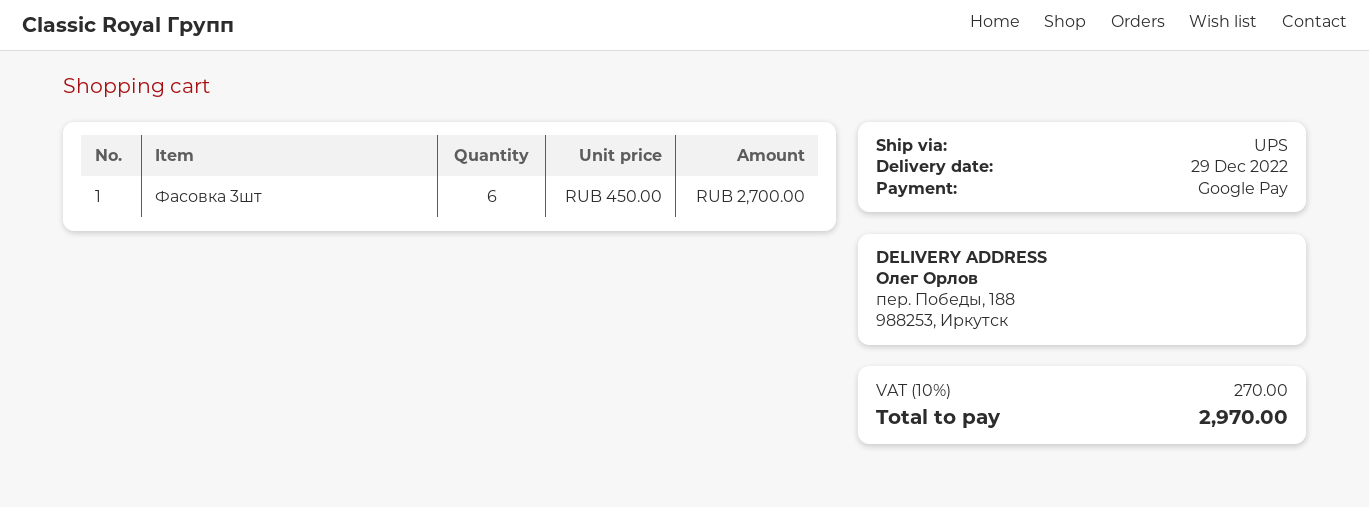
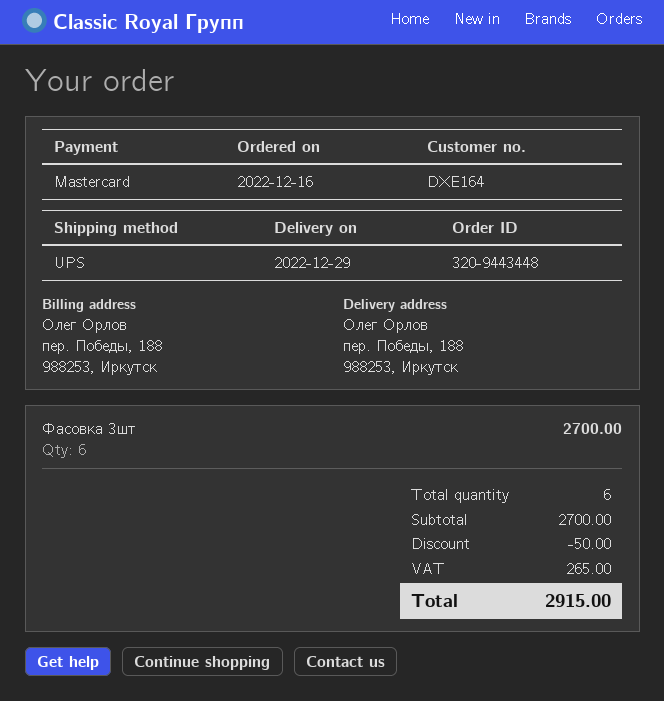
payment method: Google Pay -> Mastercard
discount: none -> 50.00
tax: 270.00 -> 265.00
total: 2970.00 -> 2915.00

